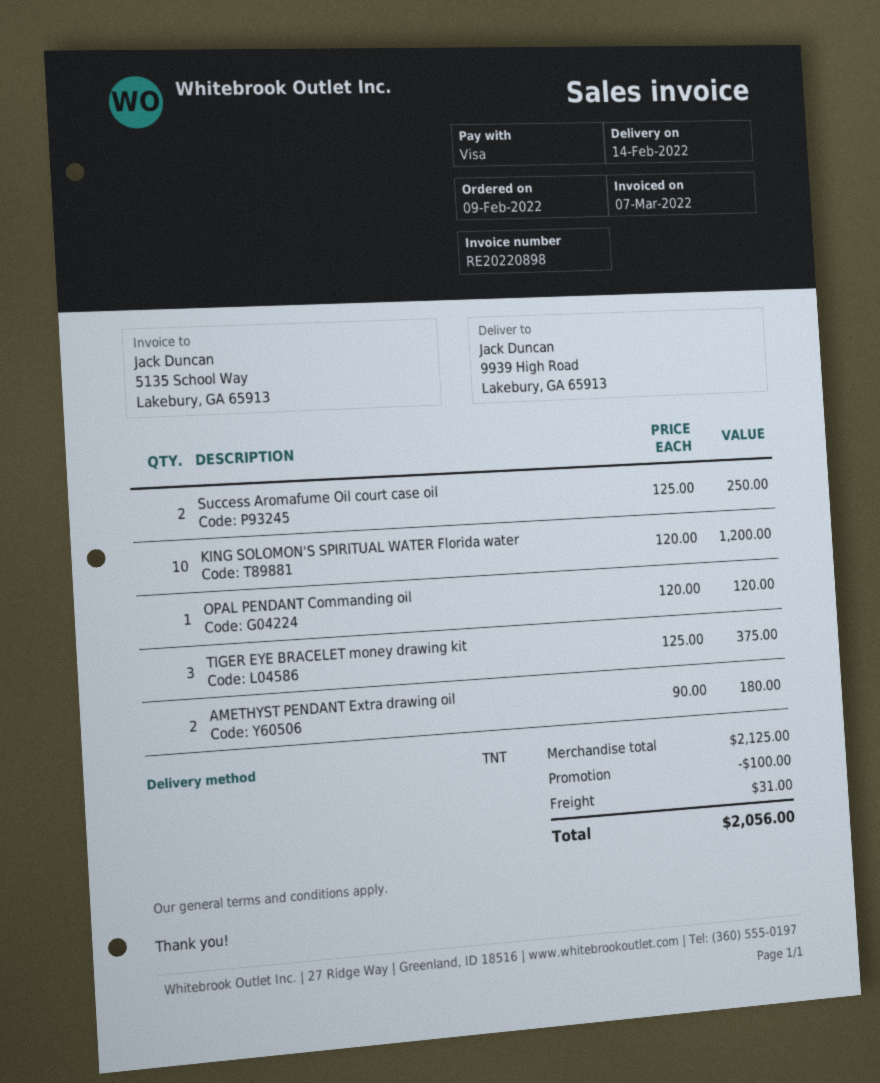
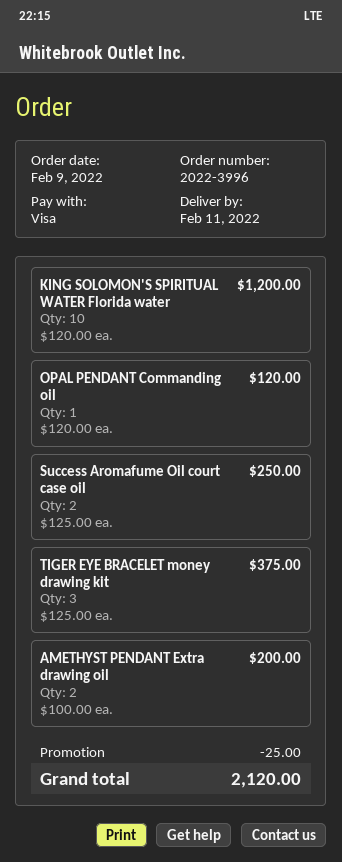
delivery date: 2022-02-14 -> 2022-02-11
AMETHYST PENDANT Extra drawing oil: 2 x 90.00 = 180.00 -> 2 x 100.00 = 200.00
discount: 100.00 -> 25.00
shipping: 31.00 -> none
total: 2056.00 -> 2120.00

